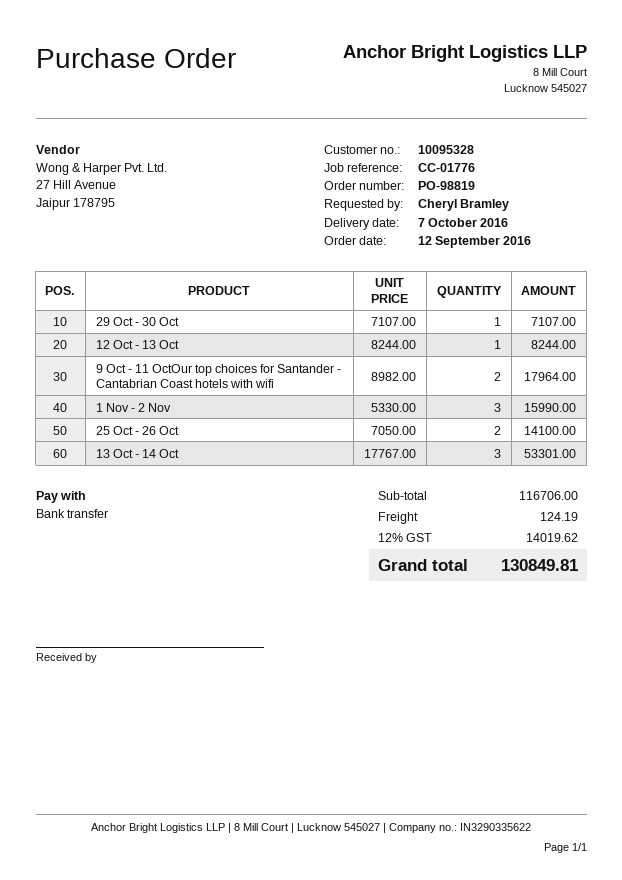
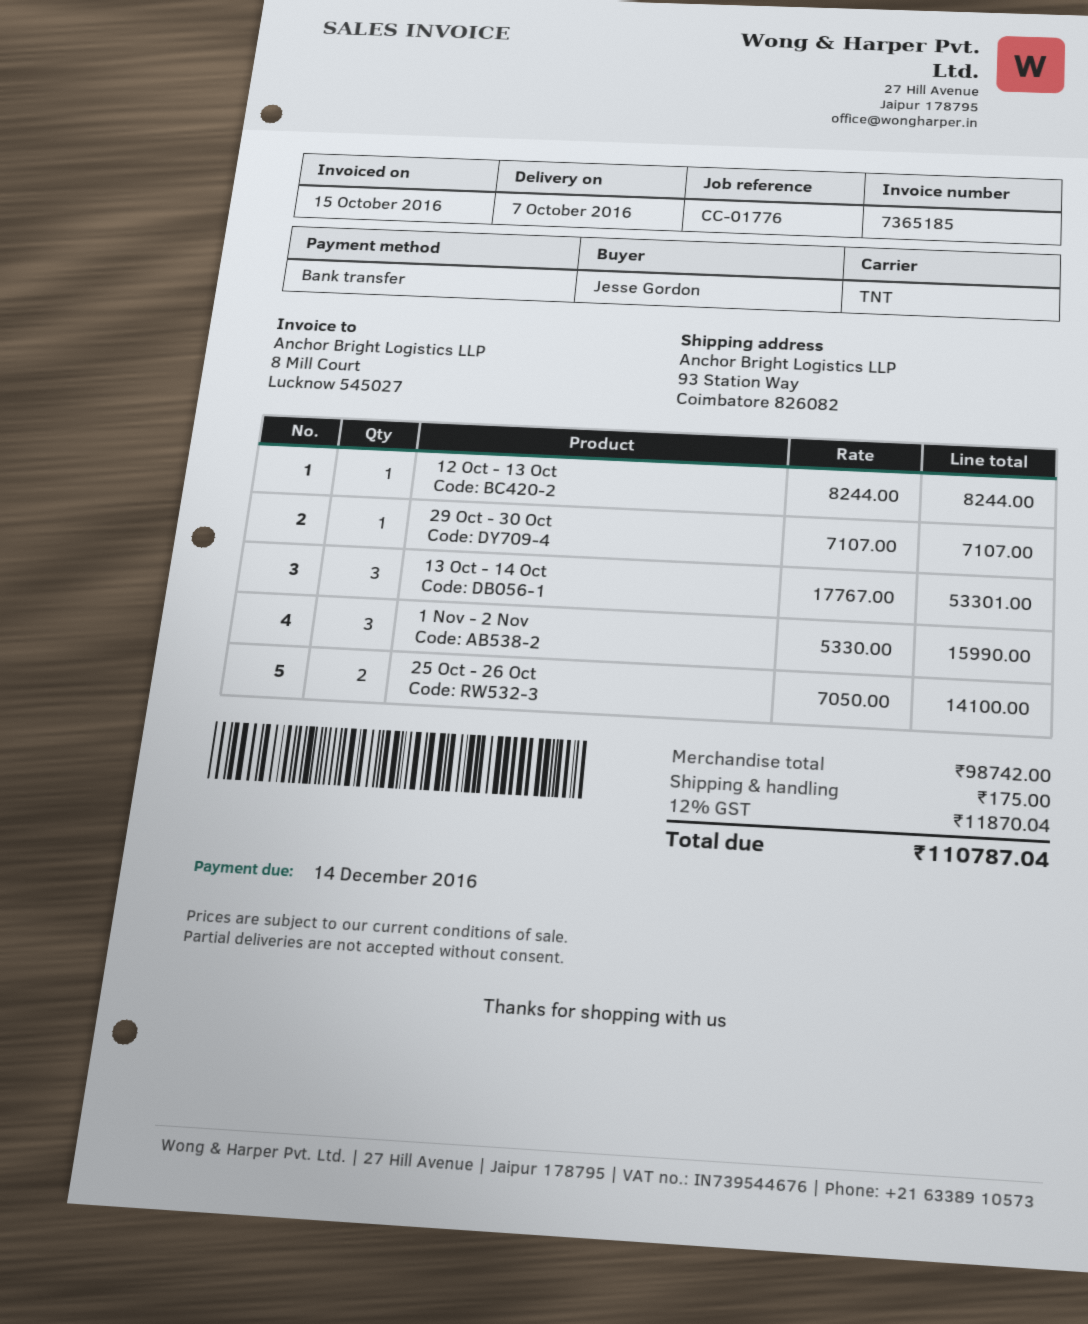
ordered by: Cheryl Bramley -> Jesse Gordon
9 Oct - 11 OctOur top choices for Santander - Cantabrian Coast hotels with wifi: 2 x 8982.00 = 17964.00 -> none
subtotal: 116706.00 -> 98742.00
shipping: 124.19 -> 175.00
tax: 12% = 14019.62 -> 12% = 11870.04
total: 130849.81 -> 110787.04

